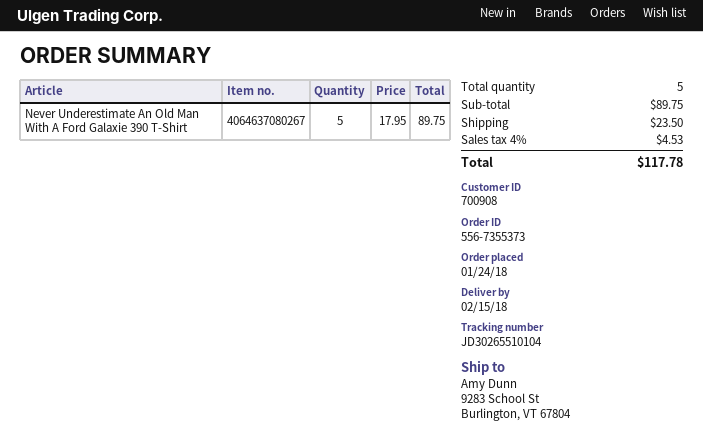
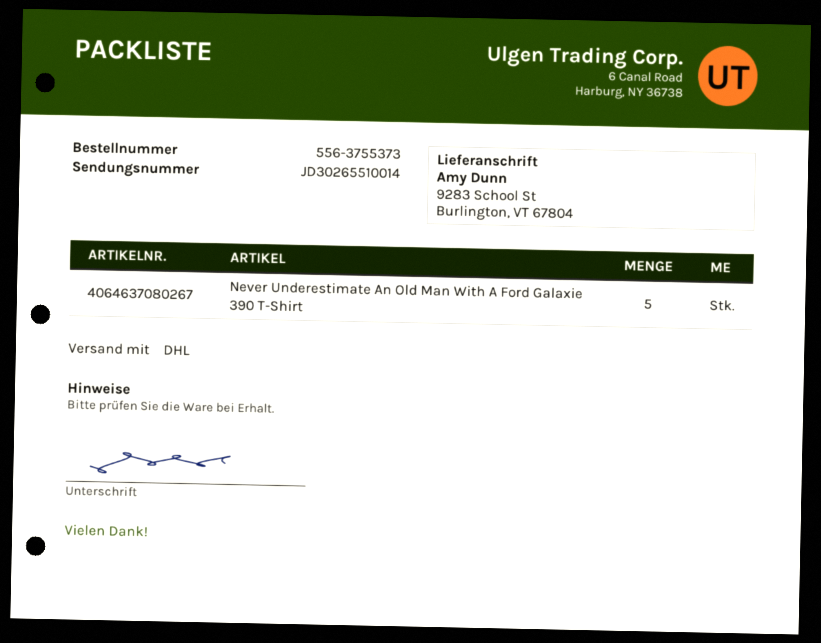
order number: 556-7355373 -> 556-3755373
tracking number: JD30265510104 -> JD30265510014

